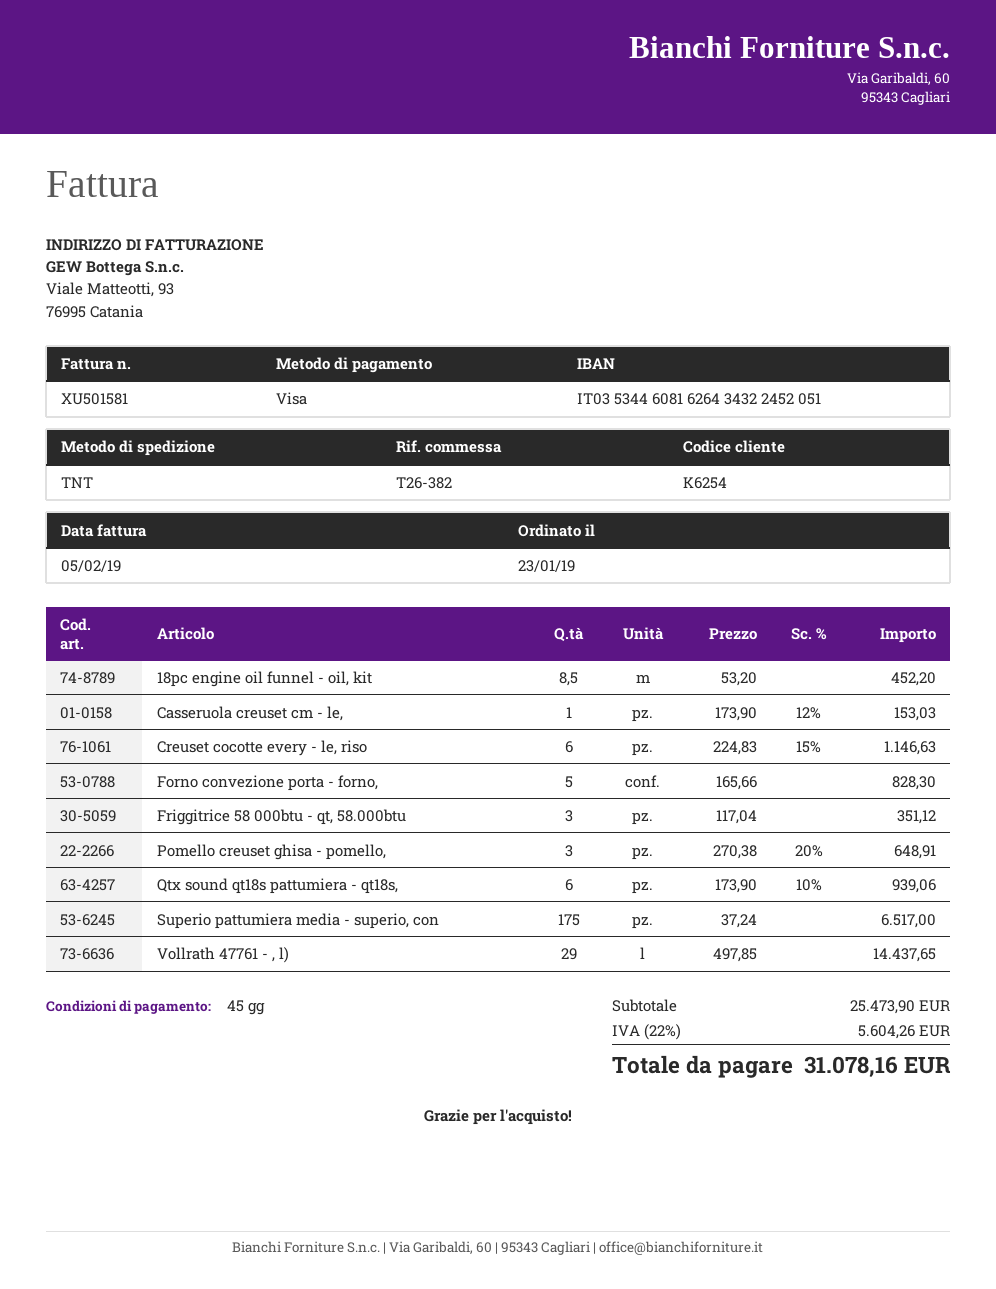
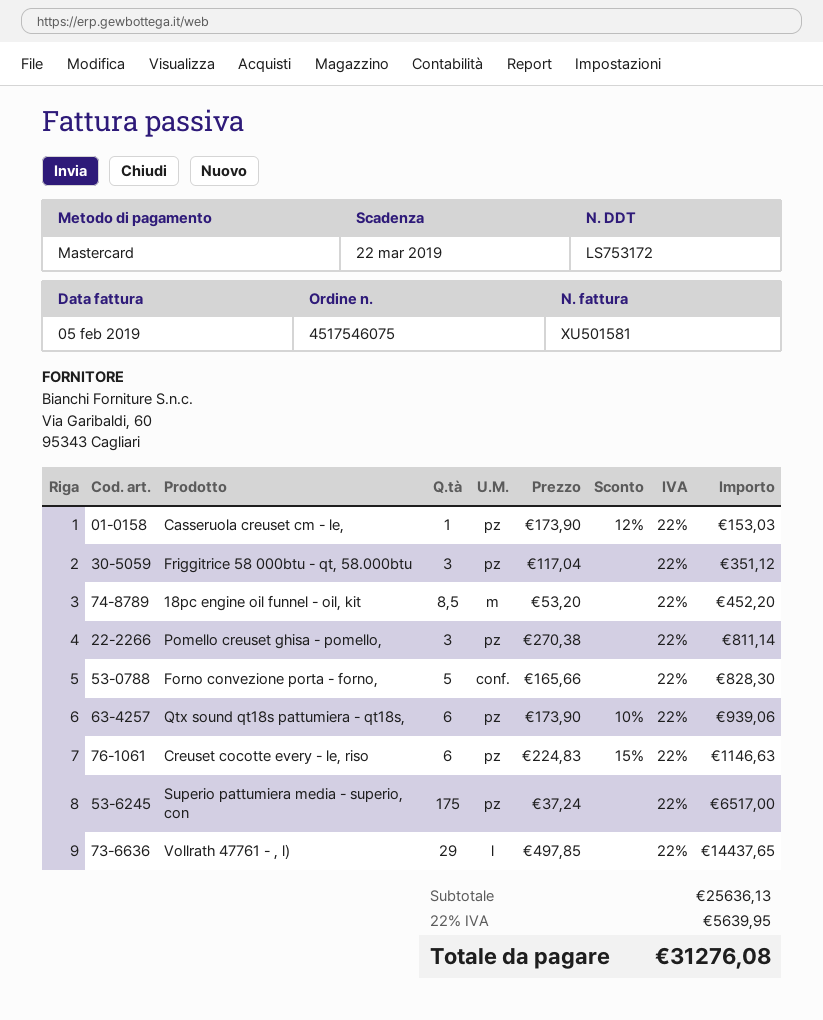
payment method: Visa -> Mastercard
Pomello creuset ghisa - pomello,: 3 x 270.38 - 20% = 648.91 -> 3 x 270.38 = 811.14
subtotal: 25473.90 -> 25636.13
tax: 22% = 5604.26 -> 22% = 5639.95
total: 31078.16 -> 31276.08

